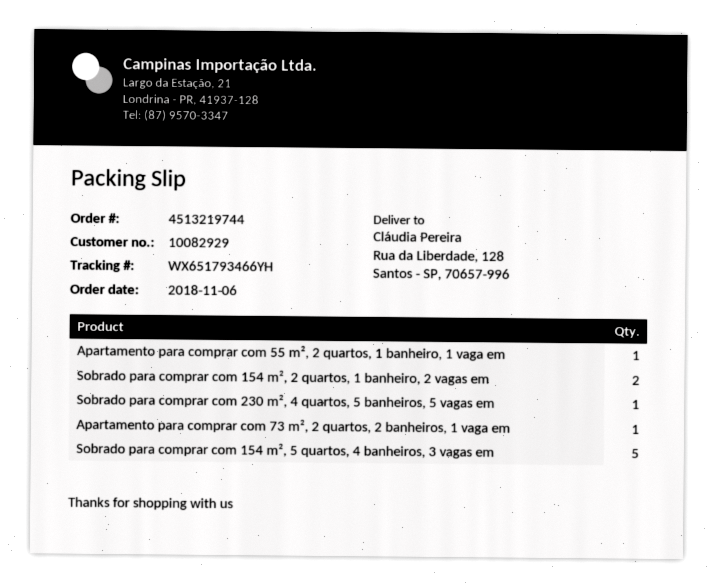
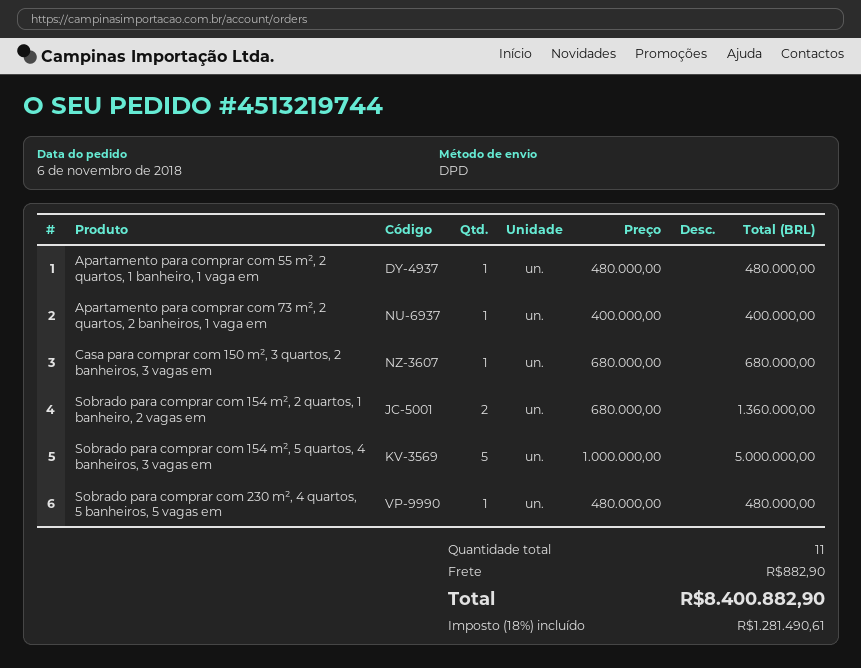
Casa para comprar com 150 m², 3 quartos, 2 banheiros, 3 vagas em: none -> 1

